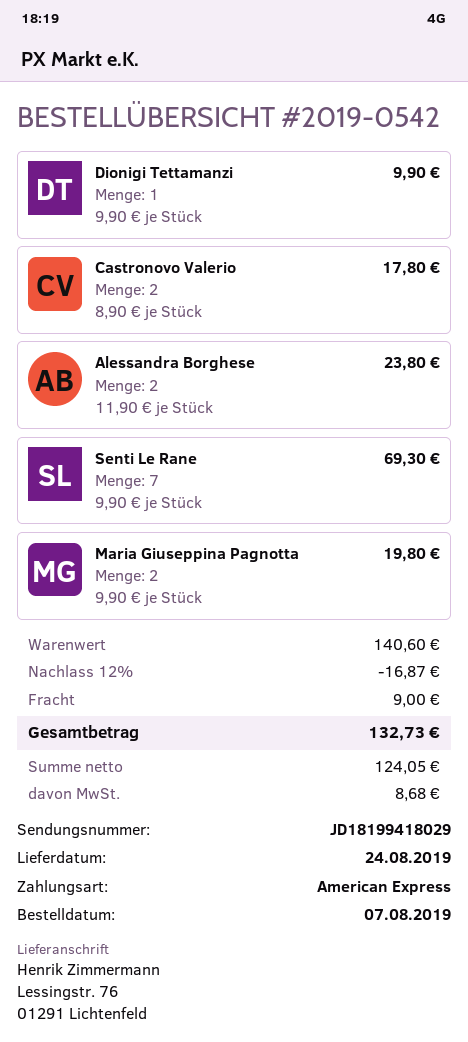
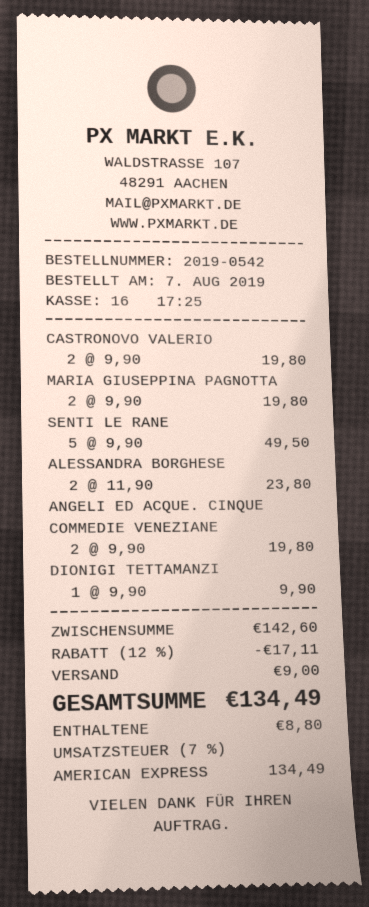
Castronovo Valerio: 2 x 8.90 = 17.80 -> 2 x 9.90 = 19.80
Senti Le Rane: 7 x 9.90 = 69.30 -> 5 x 9.90 = 49.50
ANGELI ED ACQUE. CINQUE COMMEDIE VENEZIANE: none -> 2 x 9.90 = 19.80
subtotal: 140.60 -> 142.60
discount: 12% = 16.87 -> 12% = 17.11
tax: 8.68 -> 8.80
total: 132.73 -> 134.49

